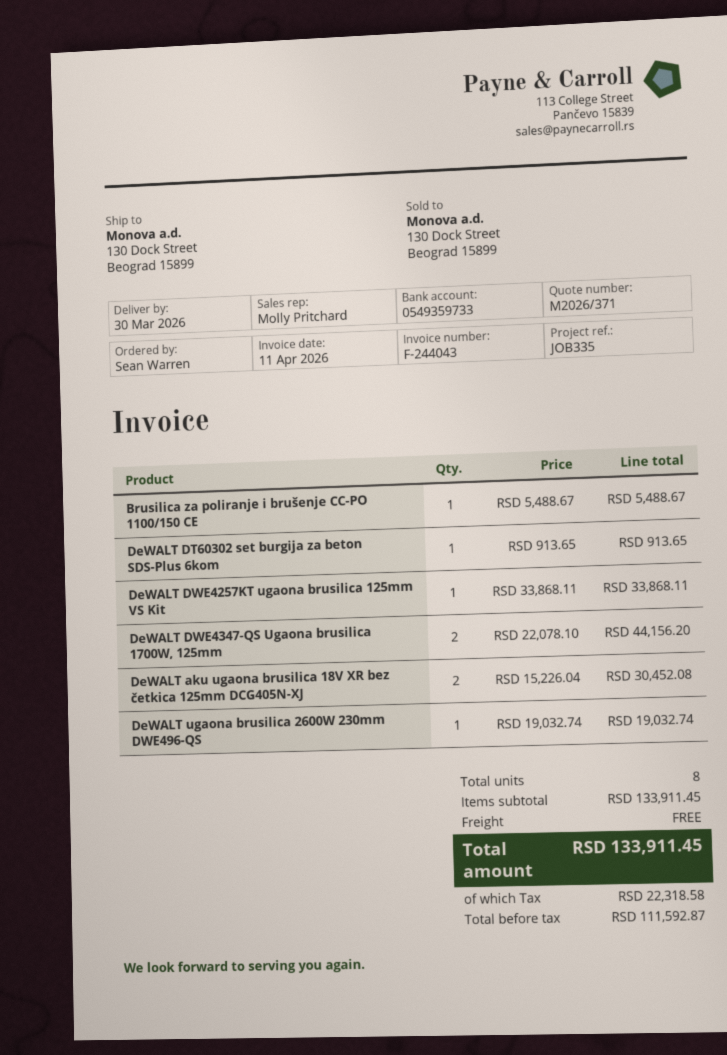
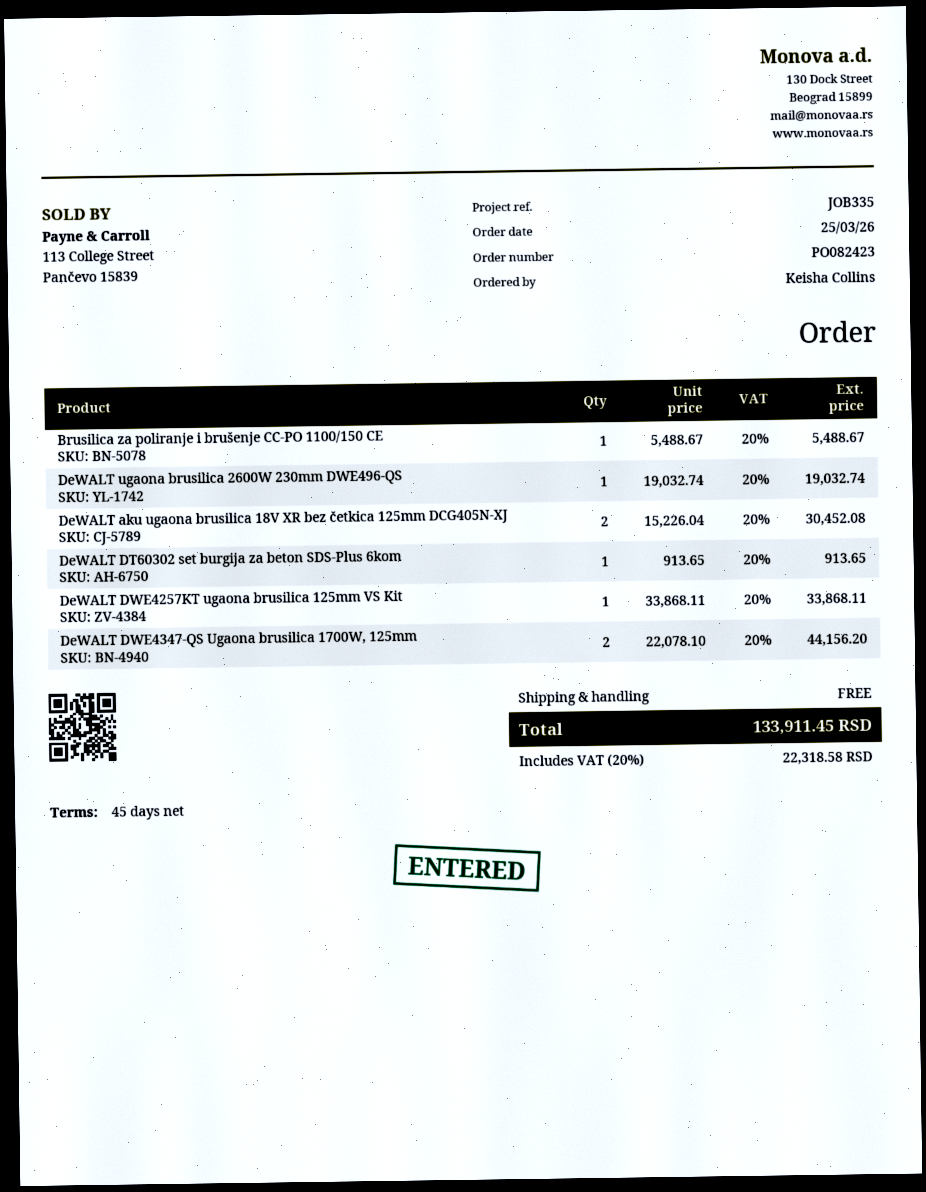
ordered by: Sean Warren -> Keisha Collins

